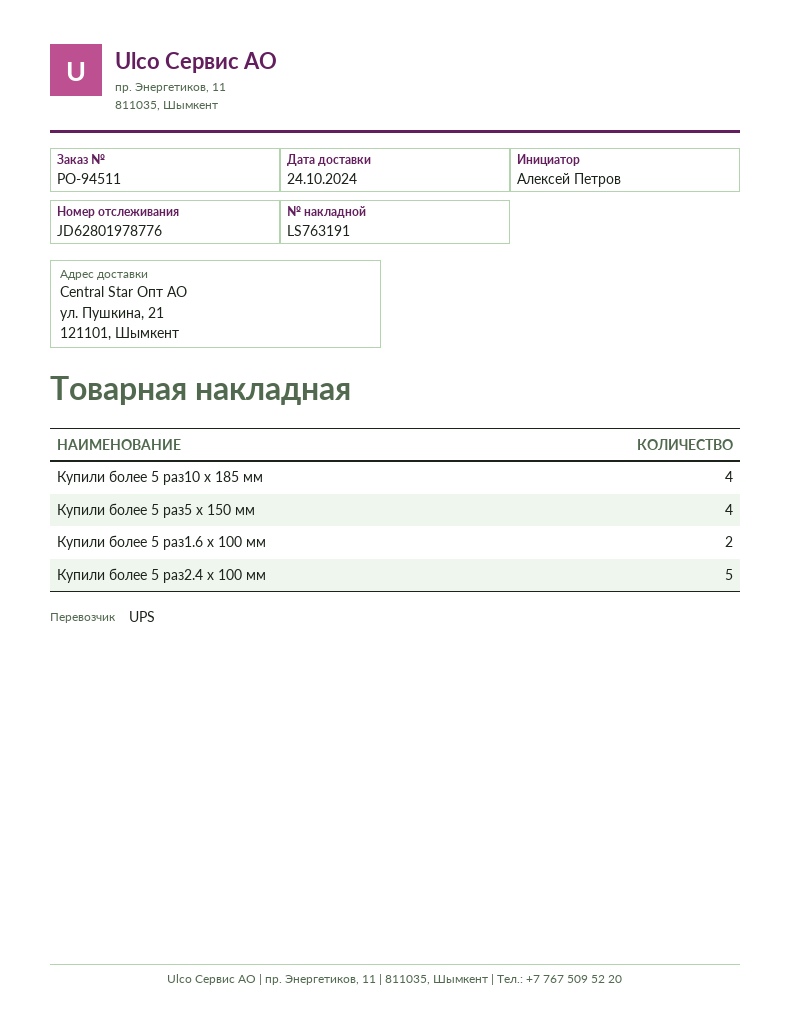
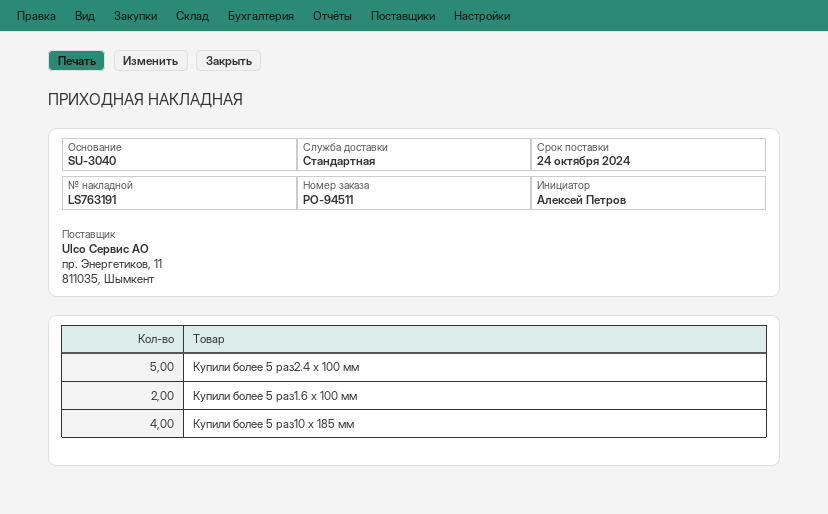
shipping method: UPS -> standard
Купили более 5 раз5 x 150 мм: 4 -> none

